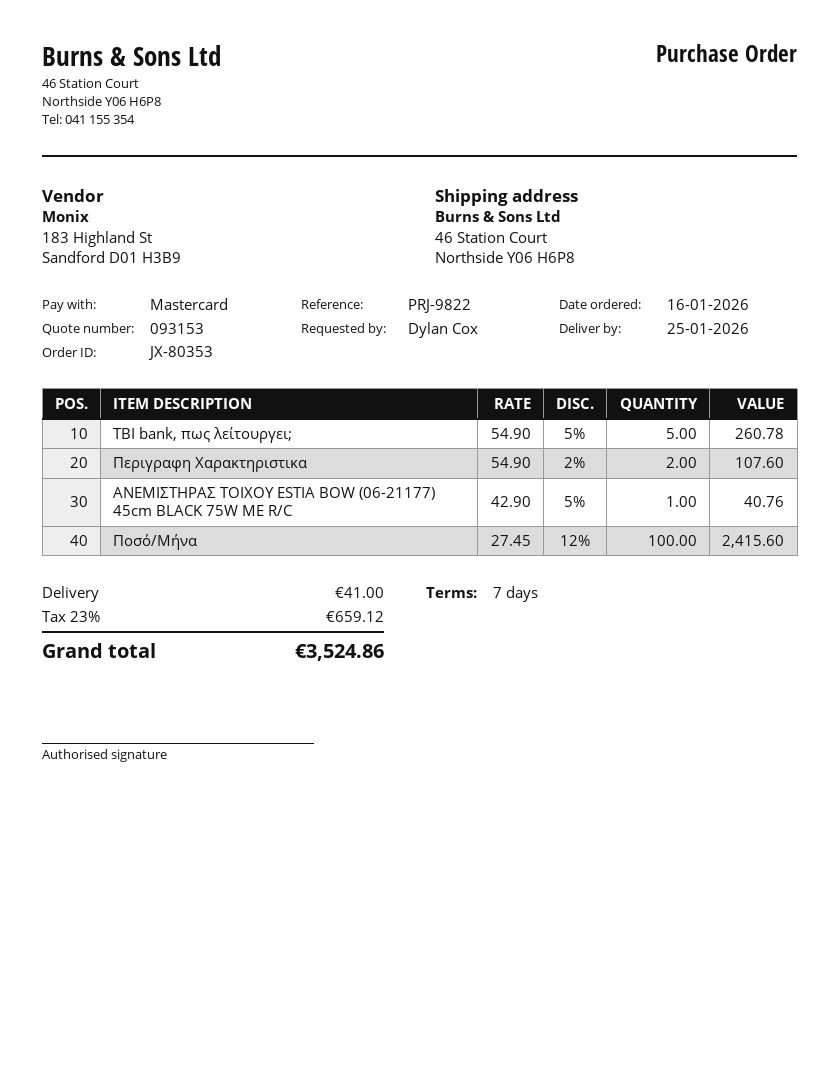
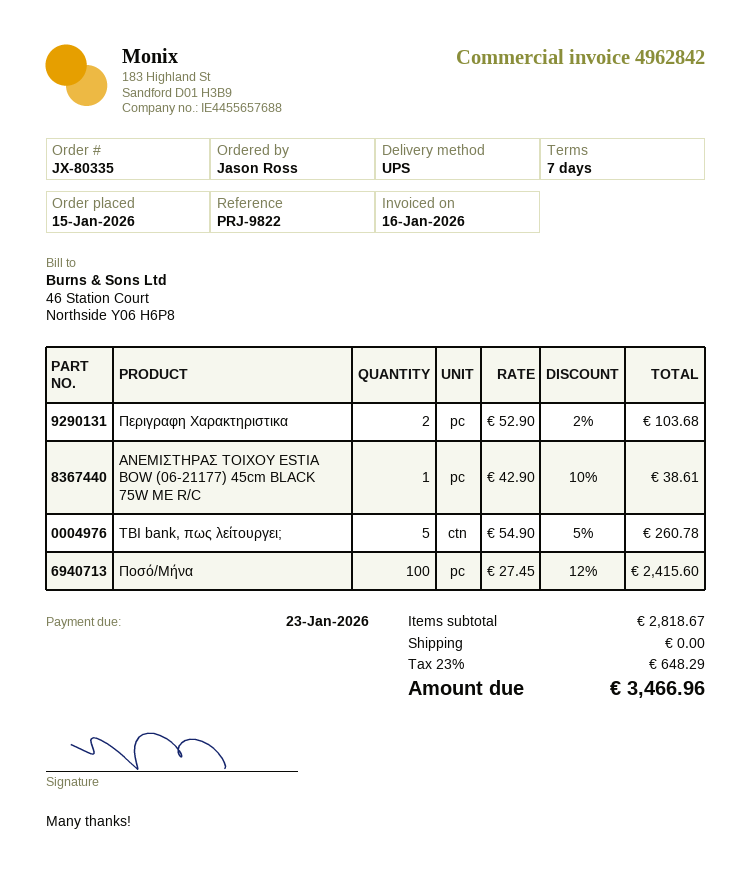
order number: JX-80353 -> JX-80335
order date: 2026-01-16 -> 2026-01-15
ordered by: Dylan Cox -> Jason Ross
Περιγραφη Χαρακτηριστικα: 2 x 54.90 - 2% = 107.60 -> 2 x 52.90 - 2% = 103.68
ΑΝΕΜΙΣΤΗΡΑΣ ΤΟΙΧΟΥ ESTIA BOW (06-21177) 45cm BLACK 75W ME R/C: 1 x 42.90 - 5% = 40.76 -> 1 x 42.90 - 10% = 38.61
shipping: 41.00 -> 0.00
tax: 23% = 659.12 -> 23% = 648.29
total: 3524.86 -> 3466.96

